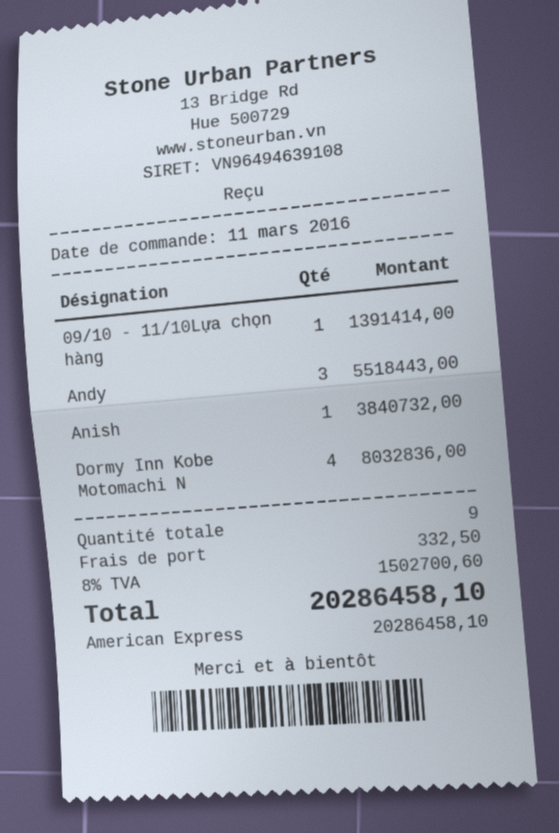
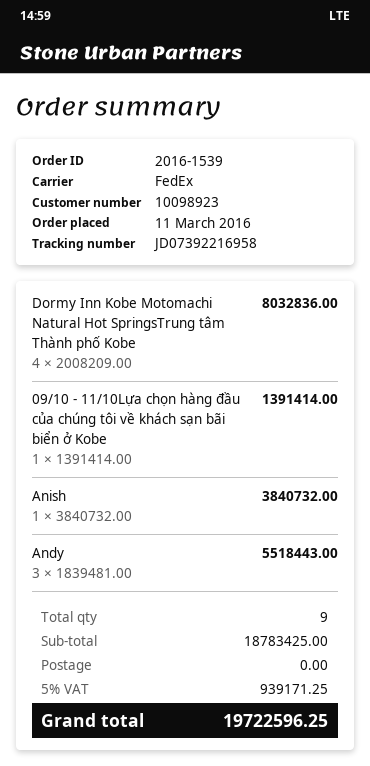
shipping: 332.50 -> 0.00
tax: 8% = 1502700.60 -> 5% = 939171.25
total: 20286458.10 -> 19722596.25

